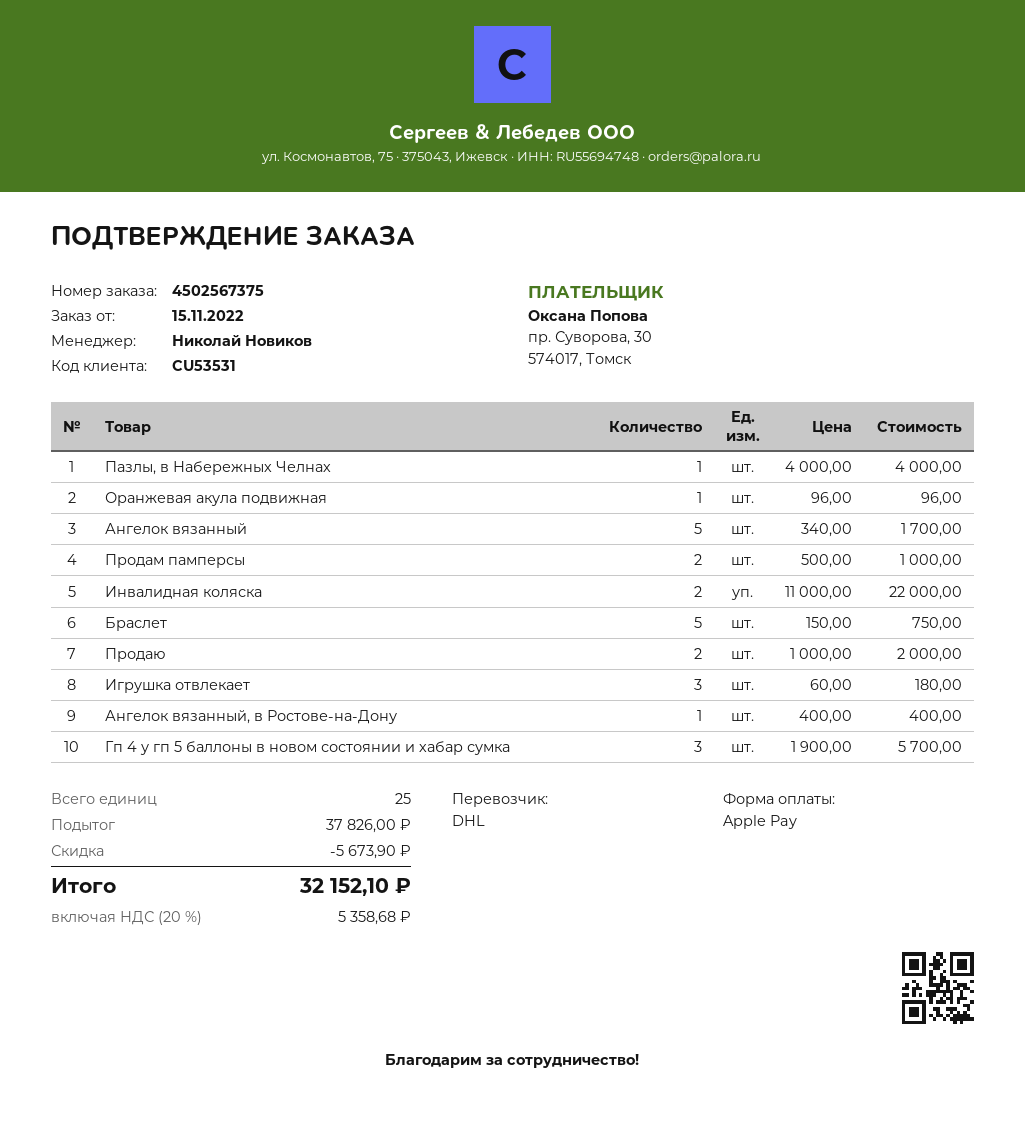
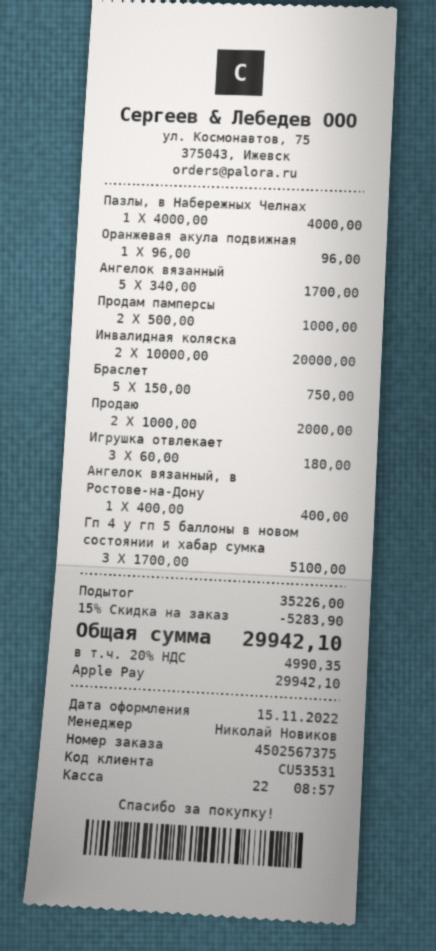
Инвалидная коляска: 2 x 11000.00 = 22000.00 -> 2 x 10000.00 = 20000.00
Гп 4 у гп 5 баллоны в новом состоянии и хабар сумка: 3 x 1900.00 = 5700.00 -> 3 x 1700.00 = 5100.00
subtotal: 37826.00 -> 35226.00
discount: 5673.90 -> 5283.90
tax: 20% = 5358.68 -> 20% = 4990.35
total: 32152.10 -> 29942.10

